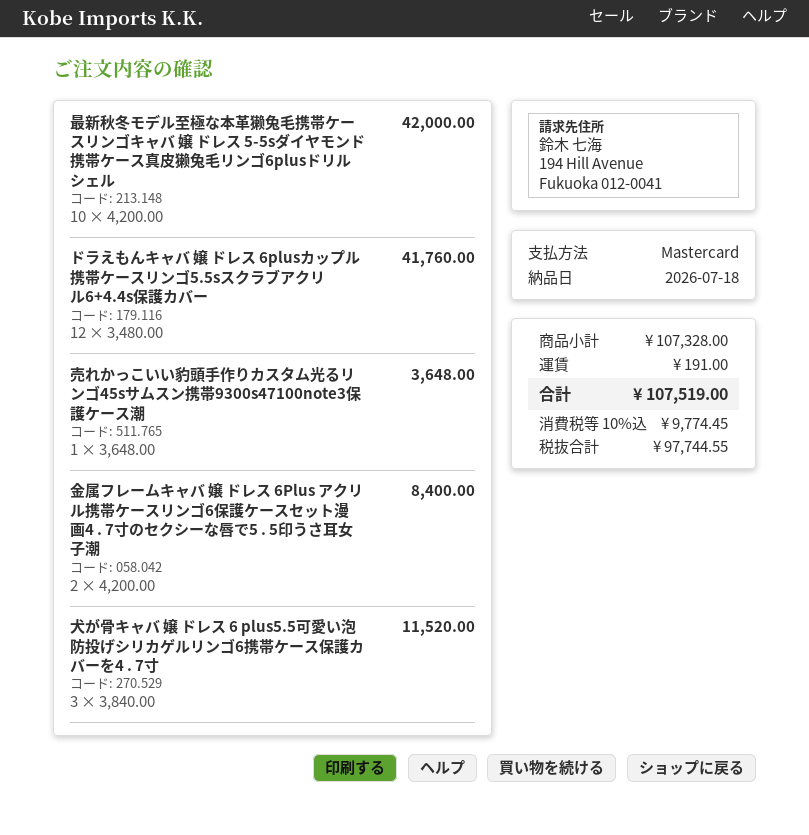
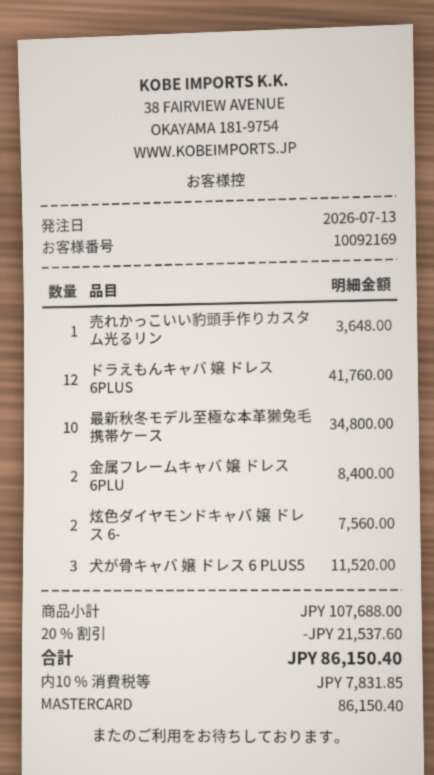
最新秋冬モデル至極な本革獭兔毛携帯ケースリンゴキャバ 嬢 ドレス 5-5sダイヤモンド携帯ケース真皮獭兔毛リンゴ6plusドリルシェル: 10 for 42000.00 -> 10 for 34800.00
炫色ダイヤモンドキャバ 嬢 ドレス 6-: none -> 2 for 7560.00
subtotal: 107328.00 -> 107688.00
discount: none -> 20% = 21537.60
shipping: 191.00 -> none
tax: 10% = 9774.45 -> 10% = 7831.85
total: 107519.00 -> 86150.40

